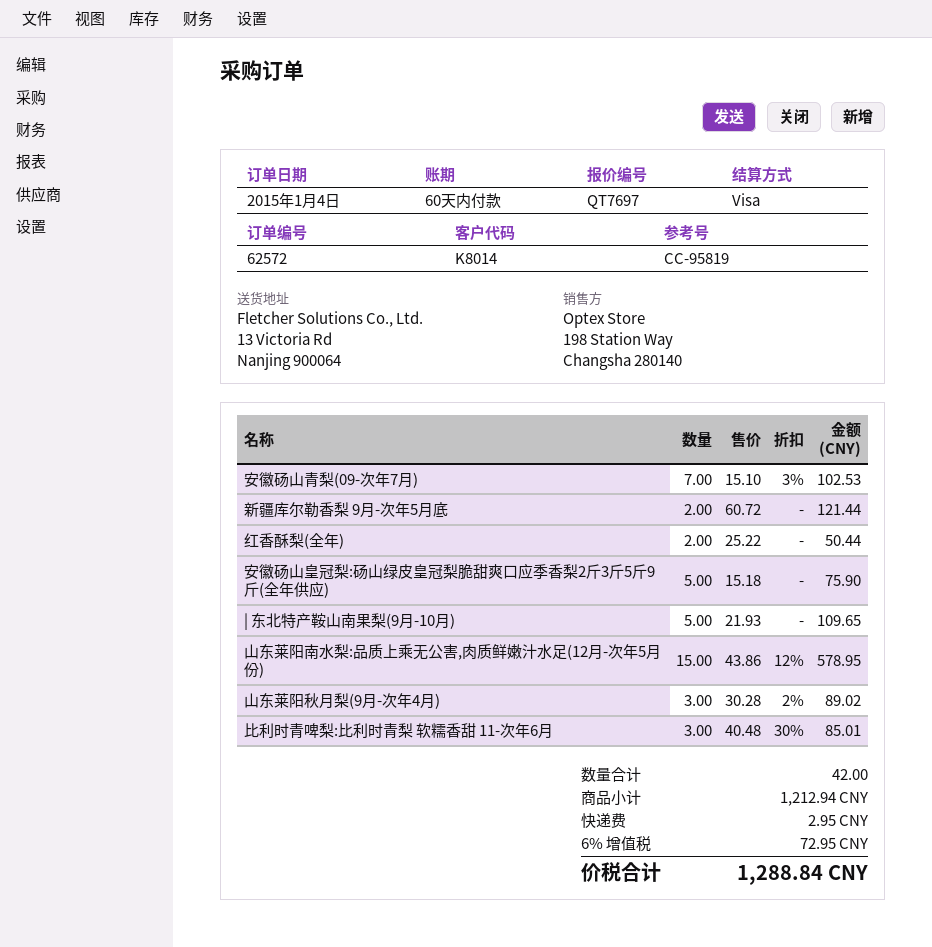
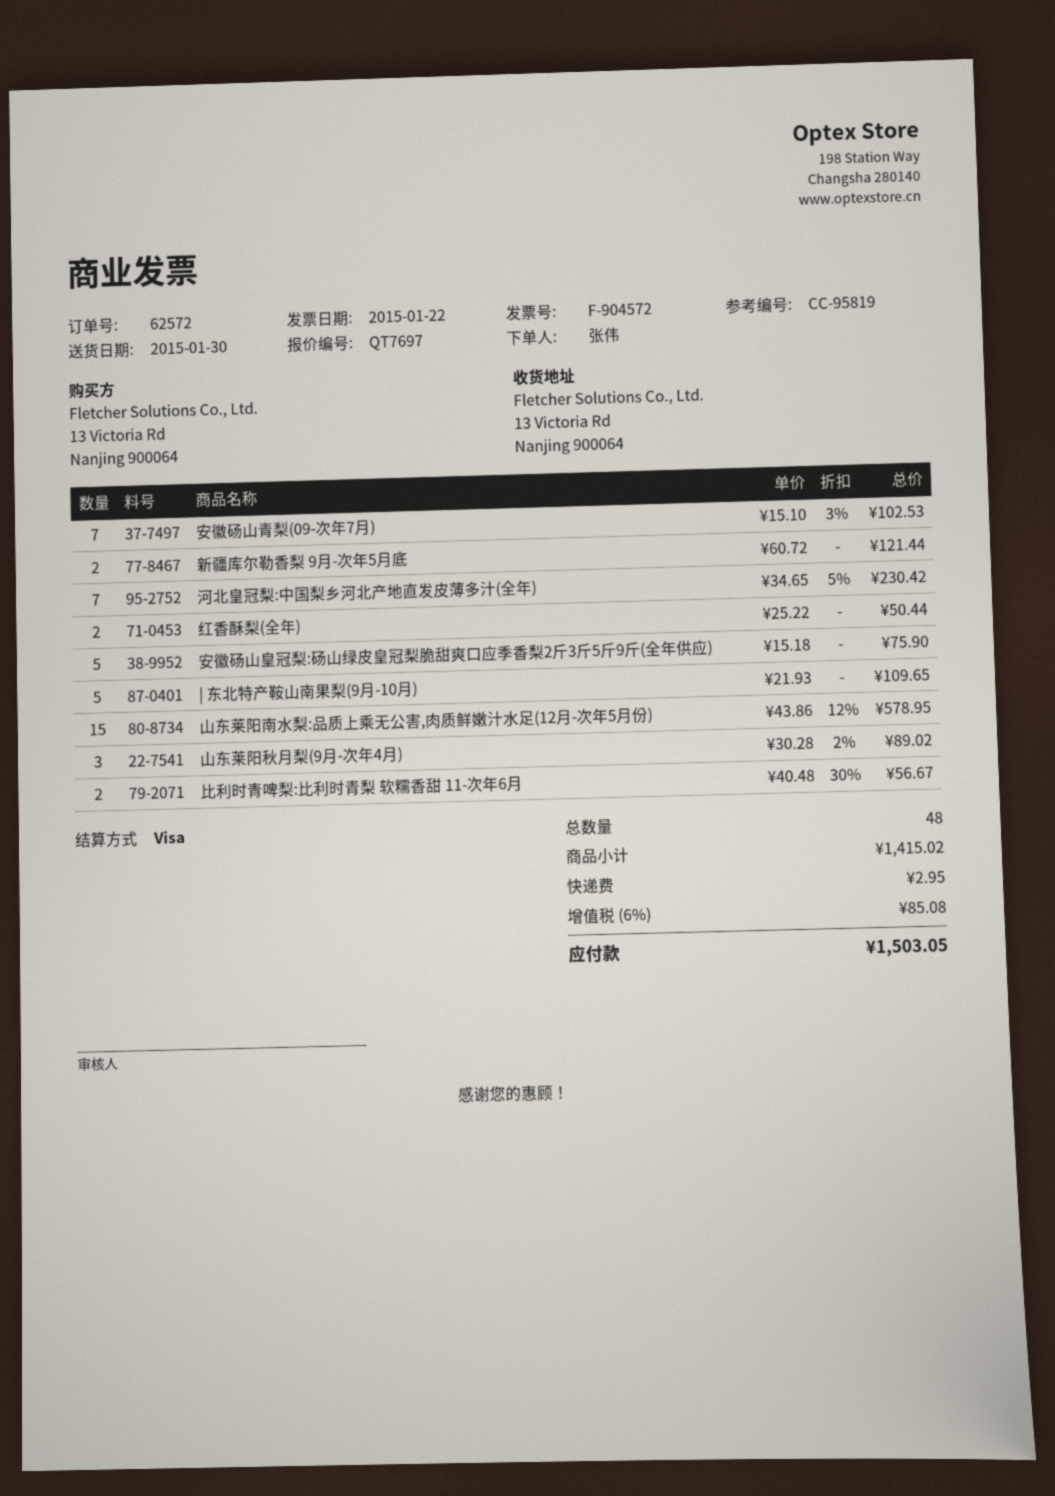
比利时青啤梨:比利时青梨 软糯香甜 11-次年6月: 3 x 40.48 - 30% = 85.01 -> 2 x 40.48 - 30% = 56.67
河北皇冠梨:中国梨乡河北产地直发皮薄多汁(全年): none -> 7 x 34.65 - 5% = 230.42
total quantity: 42 -> 48
subtotal: 1212.94 -> 1415.02
tax: 6% = 72.95 -> 6% = 85.08
total: 1288.84 -> 1503.05

